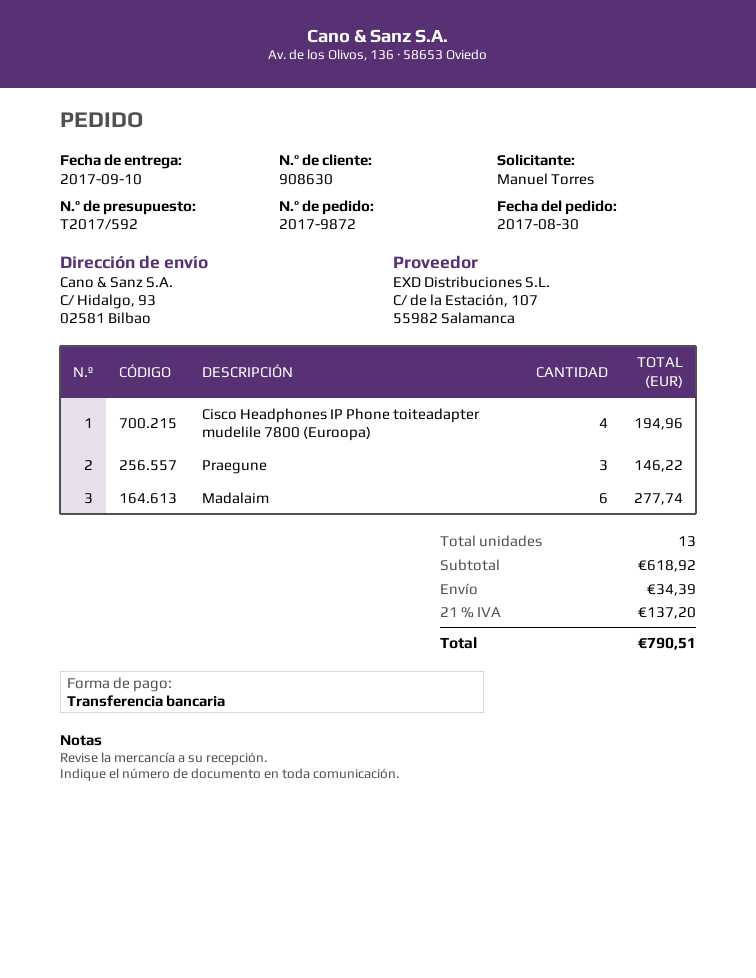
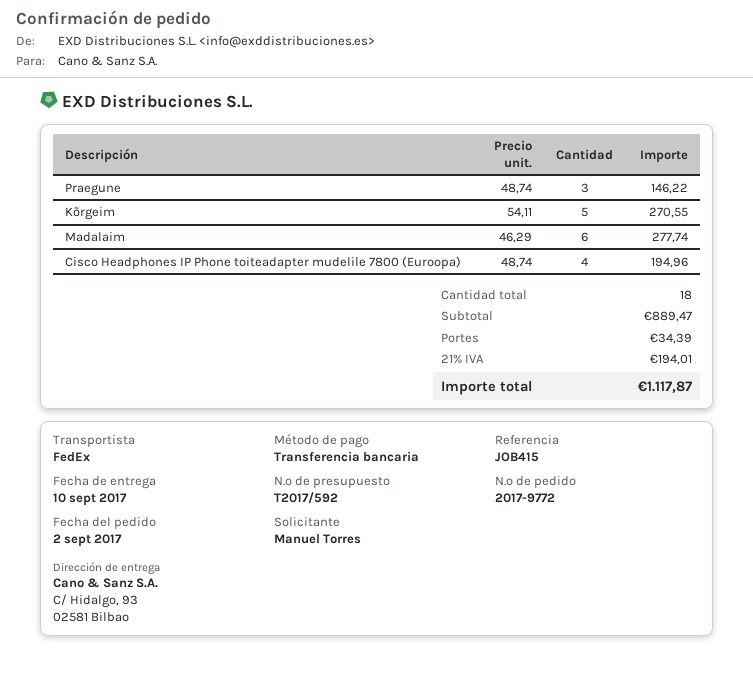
order number: 2017-9872 -> 2017-9772
order date: 2017-08-30 -> 2017-09-02
Kõrgeim: none -> 5 for 270.55
total quantity: 13 -> 18
subtotal: 618.92 -> 889.47
tax: 21% = 137.20 -> 21% = 194.01
total: 790.51 -> 1117.87

